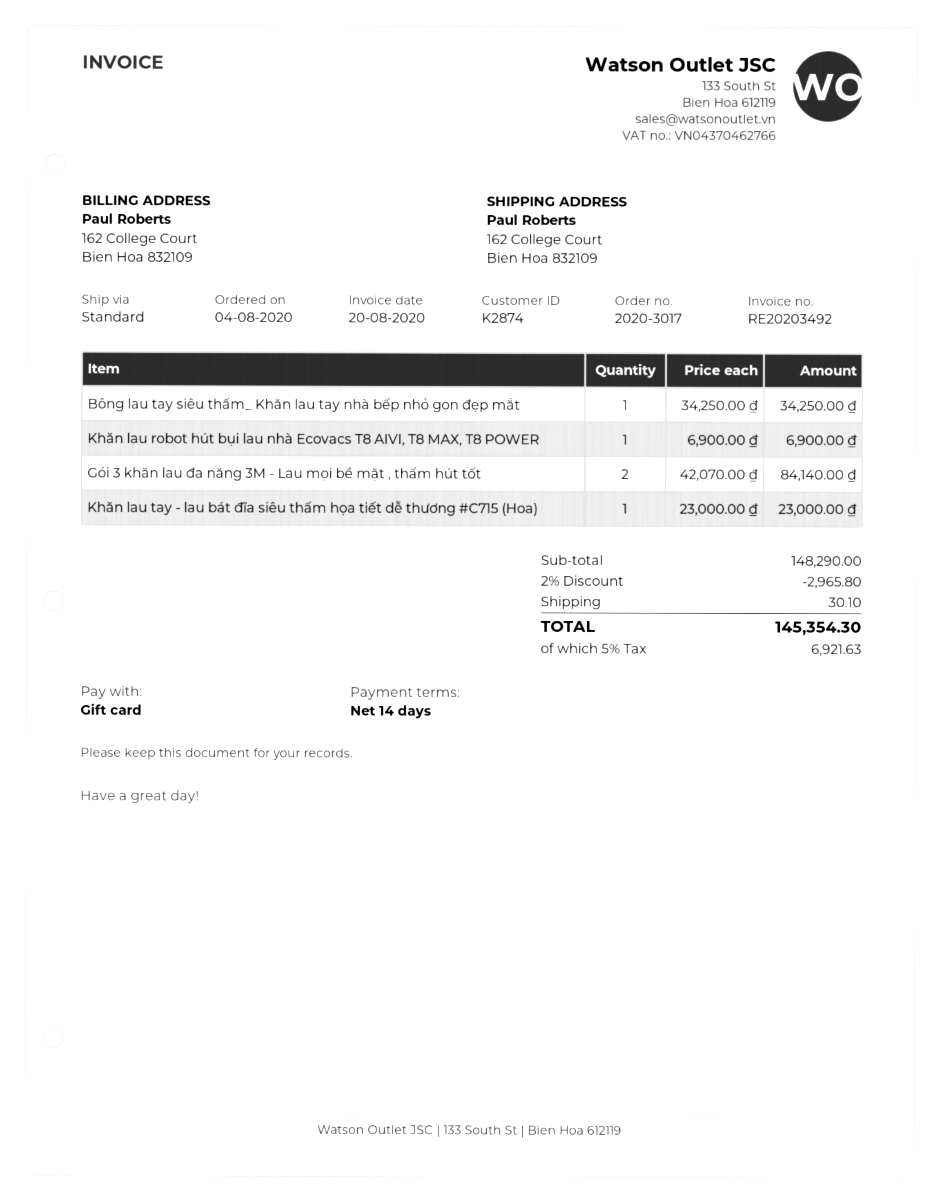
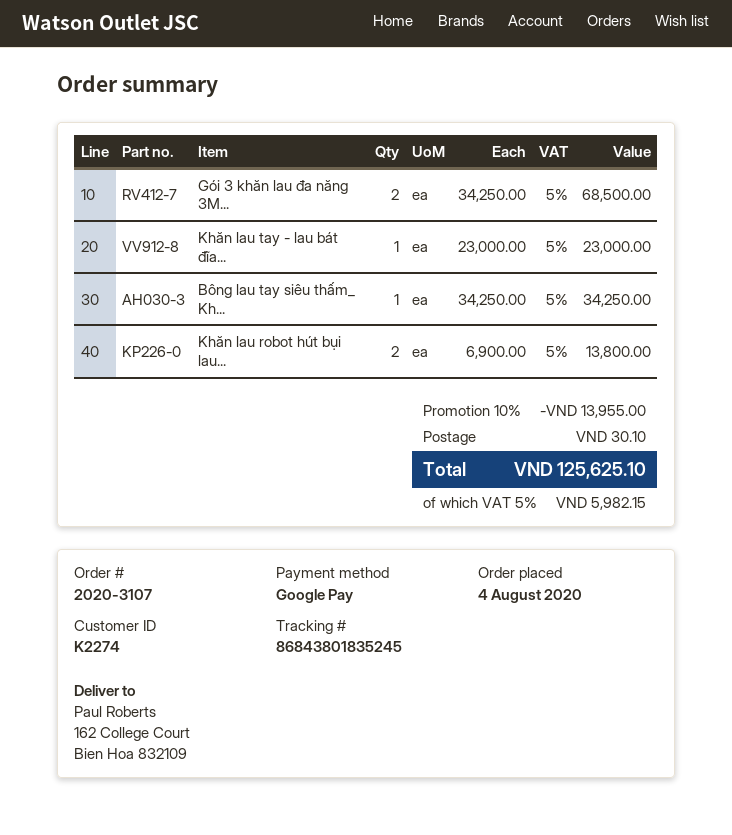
order number: 2020-3017 -> 2020-3107
customer number: K2874 -> K2274
payment method: gift card -> Google Pay
Khăn lau robot hút bụi lau nhà Ecovacs T8 AIVI, T8 MAX, T8 POWER: 1 x 6900.00 = 6900.00 -> 2 x 6900.00 = 13800.00
Gói 3 khăn lau đa năng 3M - Lau mọi bề mặt , thấm hút tốt: 2 x 42070.00 = 84140.00 -> 2 x 34250.00 = 68500.00
discount: 2% = 2965.80 -> 10% = 13955.00
tax: 5% = 6921.63 -> 5% = 5982.15
total: 145354.30 -> 125625.10

